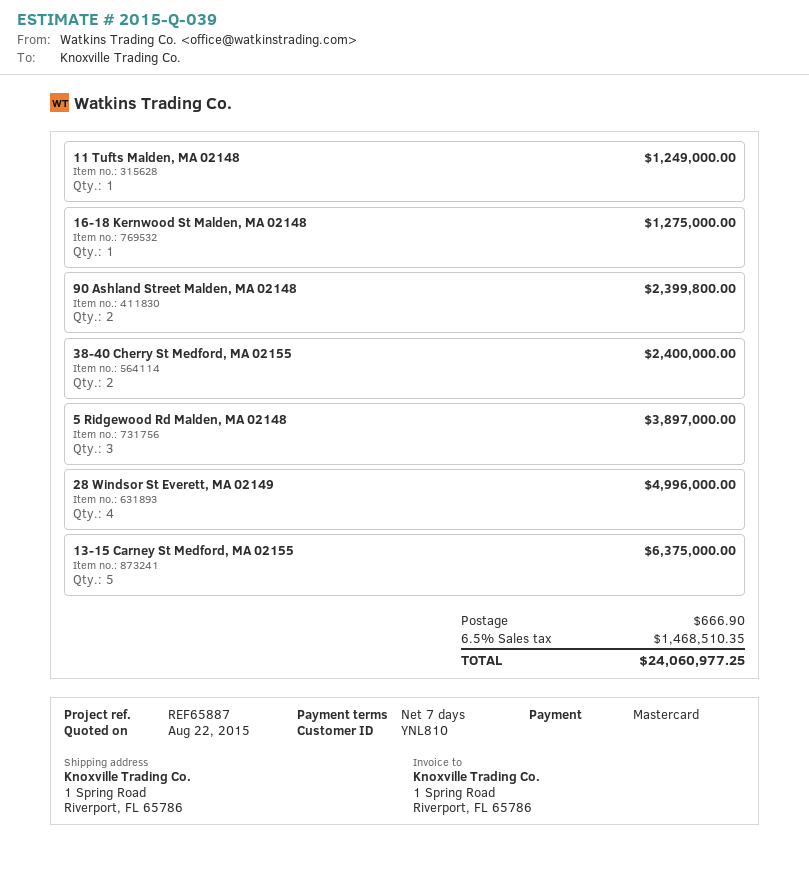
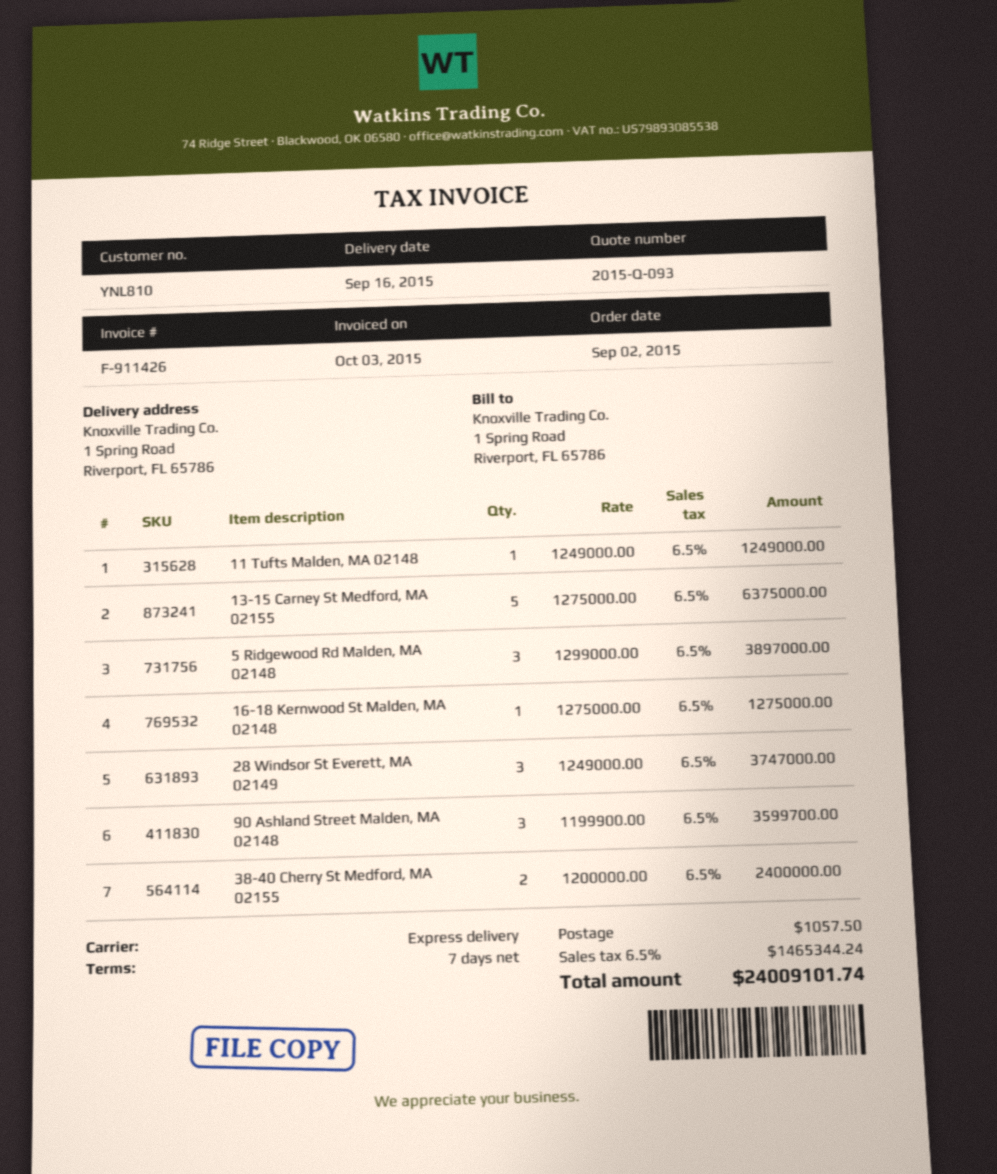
quote number: 2015-Q-039 -> 2015-Q-093
90 Ashland Street Malden, MA 02148: 2 for 2399800.00 -> 3 for 3599700.00
28 Windsor St Everett, MA 02149: 4 for 4996000.00 -> 3 for 3747000.00
shipping: 666.90 -> 1057.50
tax: 6.5% = 1468510.35 -> 6.5% = 1465344.24
total: 24060977.25 -> 24009101.74

